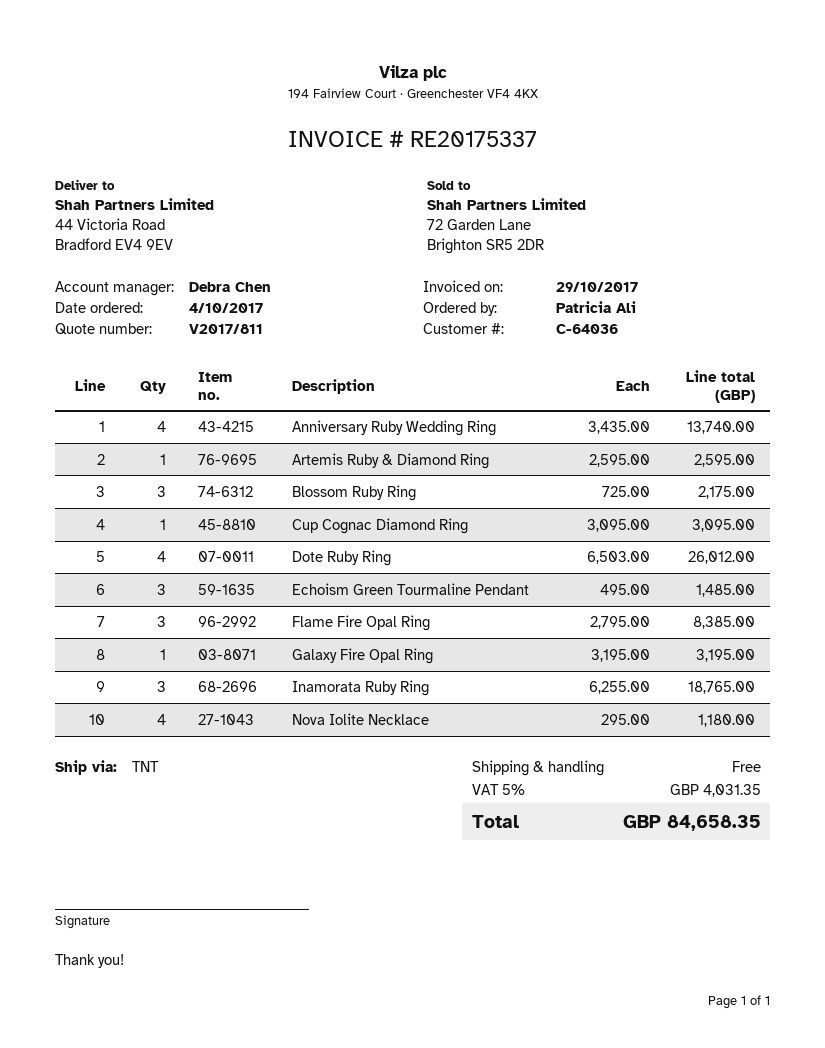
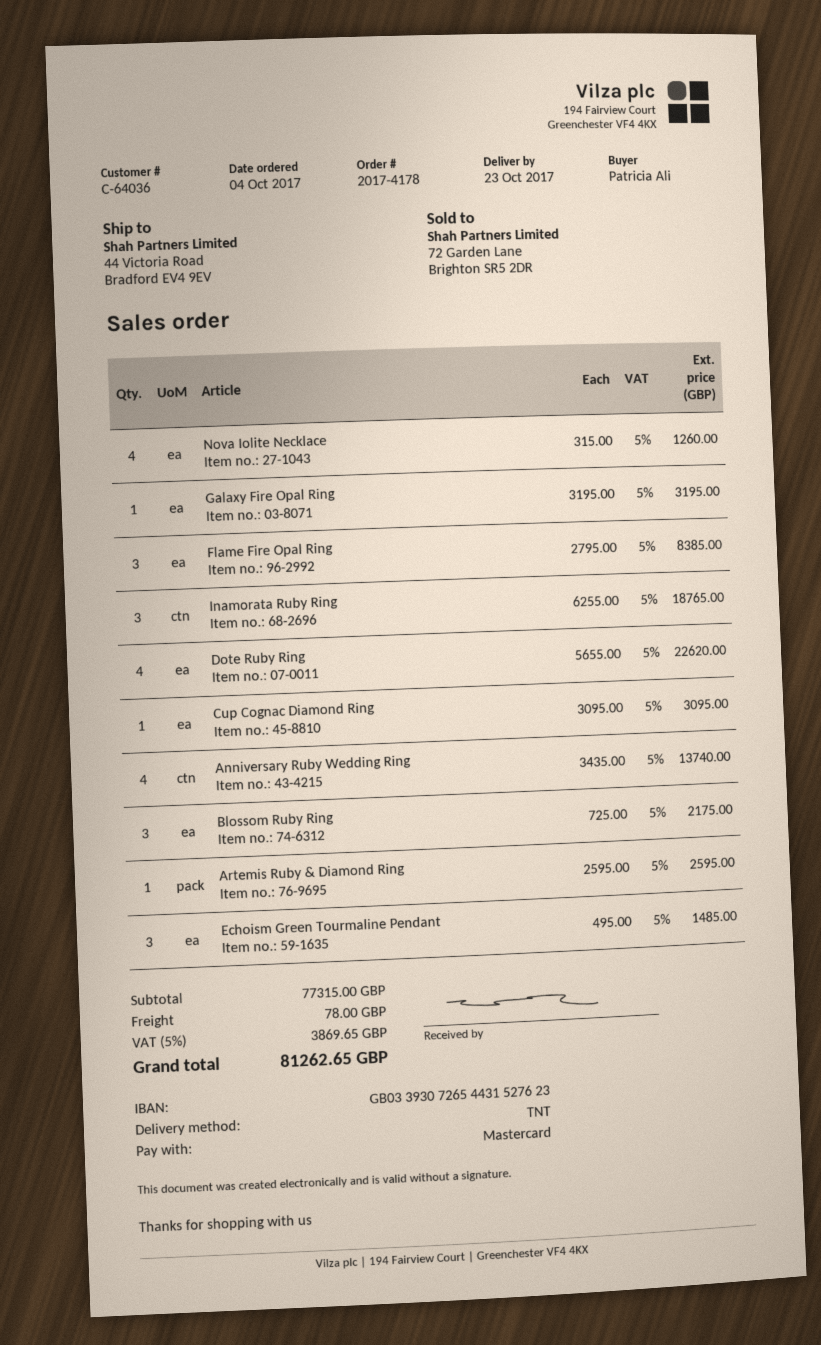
Dote Ruby Ring: 4 x 6503.00 = 26012.00 -> 4 x 5655.00 = 22620.00
Nova Iolite Necklace: 4 x 295.00 = 1180.00 -> 4 x 315.00 = 1260.00
shipping: 0.00 -> 78.00
tax: 5% = 4031.35 -> 5% = 3869.65
total: 84658.35 -> 81262.65

